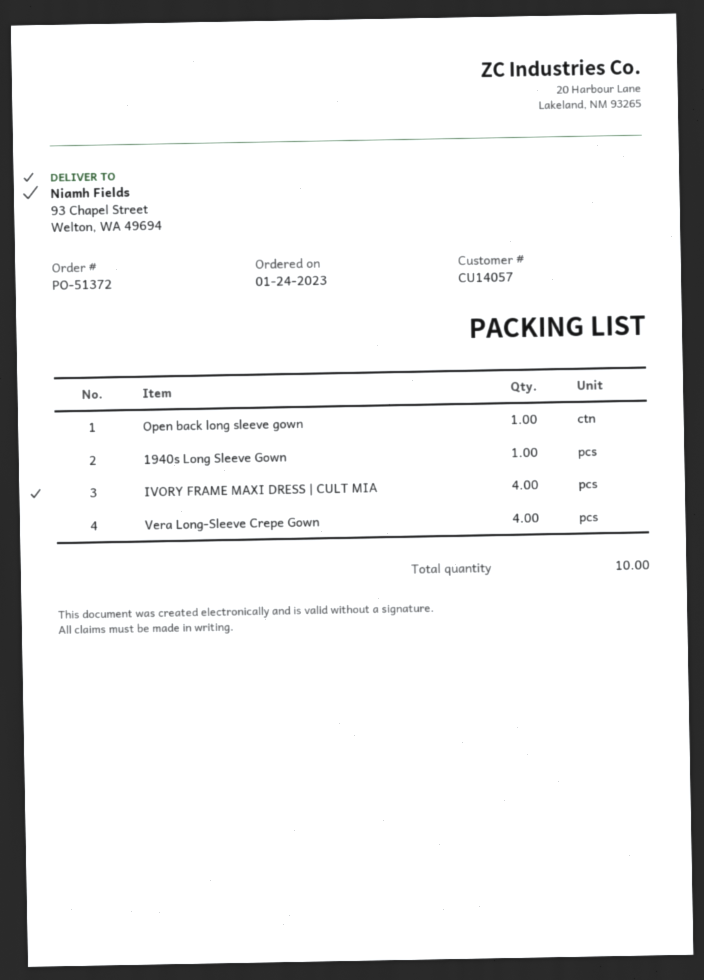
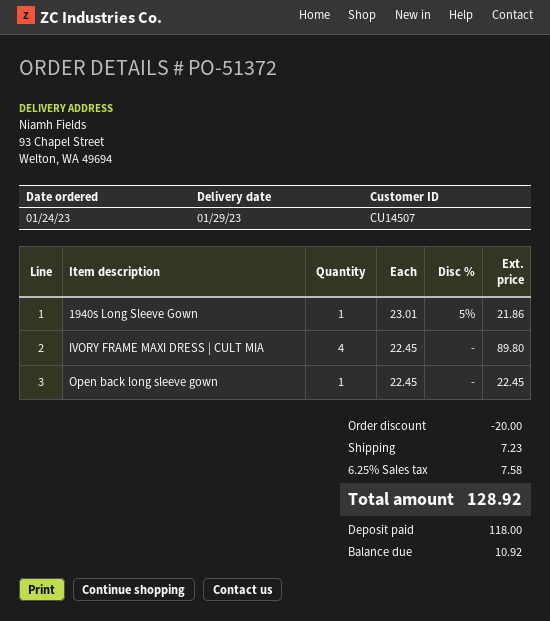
customer number: CU14057 -> CU14507
Vera Long-Sleeve Crepe Gown: 4 -> none

